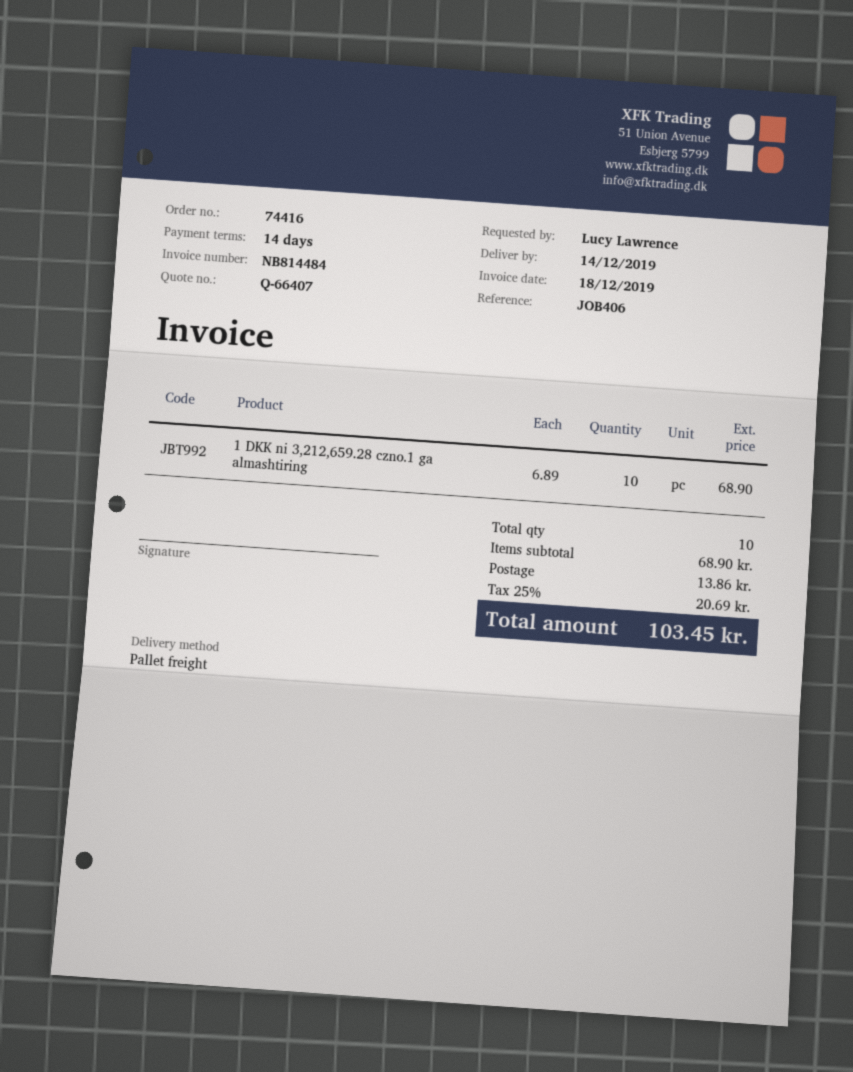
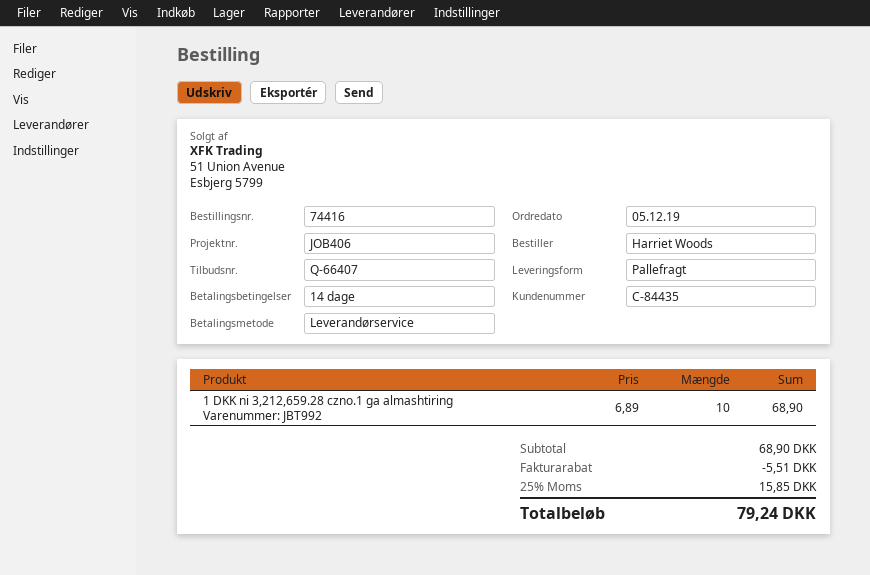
ordered by: Lucy Lawrence -> Harriet Woods
discount: none -> 5.51
shipping: 13.86 -> none
tax: 25% = 20.69 -> 25% = 15.85
total: 103.45 -> 79.24

